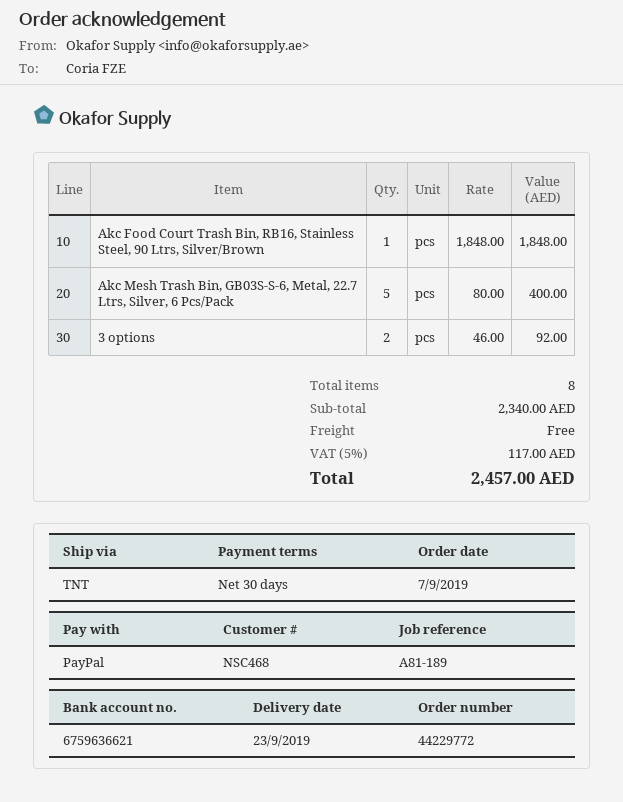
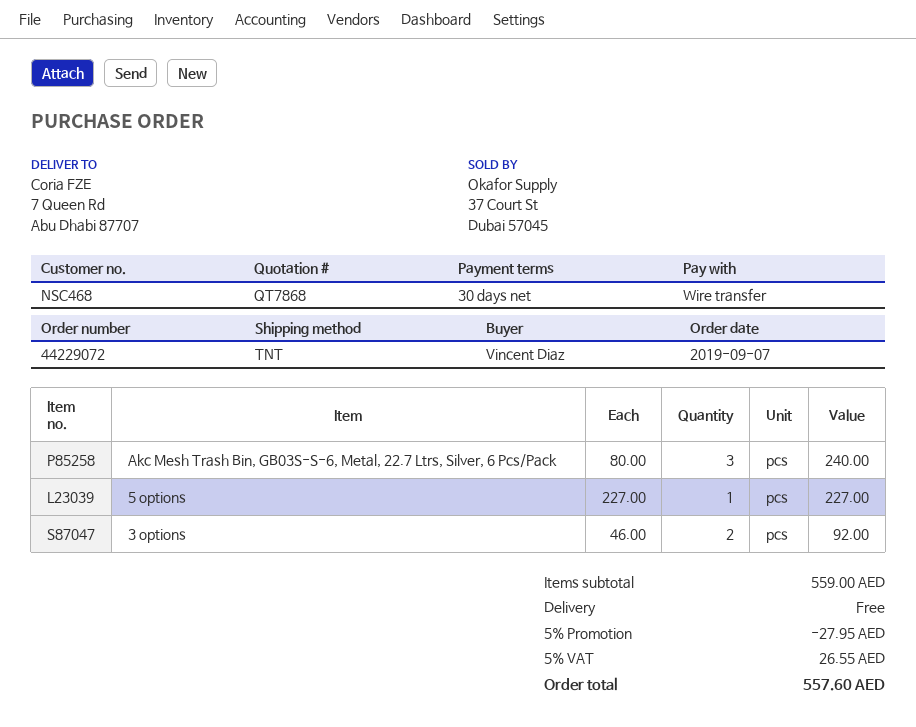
order number: 44229772 -> 44229072
payment method: PayPal -> bank transfer
Akc Food Court Trash Bin, RB16, Stainless Steel, 90 Ltrs, Silver/Brown: 1 x 1848.00 = 1848.00 -> none
Akc Mesh Trash Bin, GB03S-S-6, Metal, 22.7 Ltrs, Silver, 6 Pcs/Pack: 5 x 80.00 = 400.00 -> 3 x 80.00 = 240.00
5 options: none -> 1 x 227.00 = 227.00
subtotal: 2340.00 -> 559.00
discount: none -> 5% = 27.95
tax: 5% = 117.00 -> 5% = 26.55
total: 2457.00 -> 557.60

